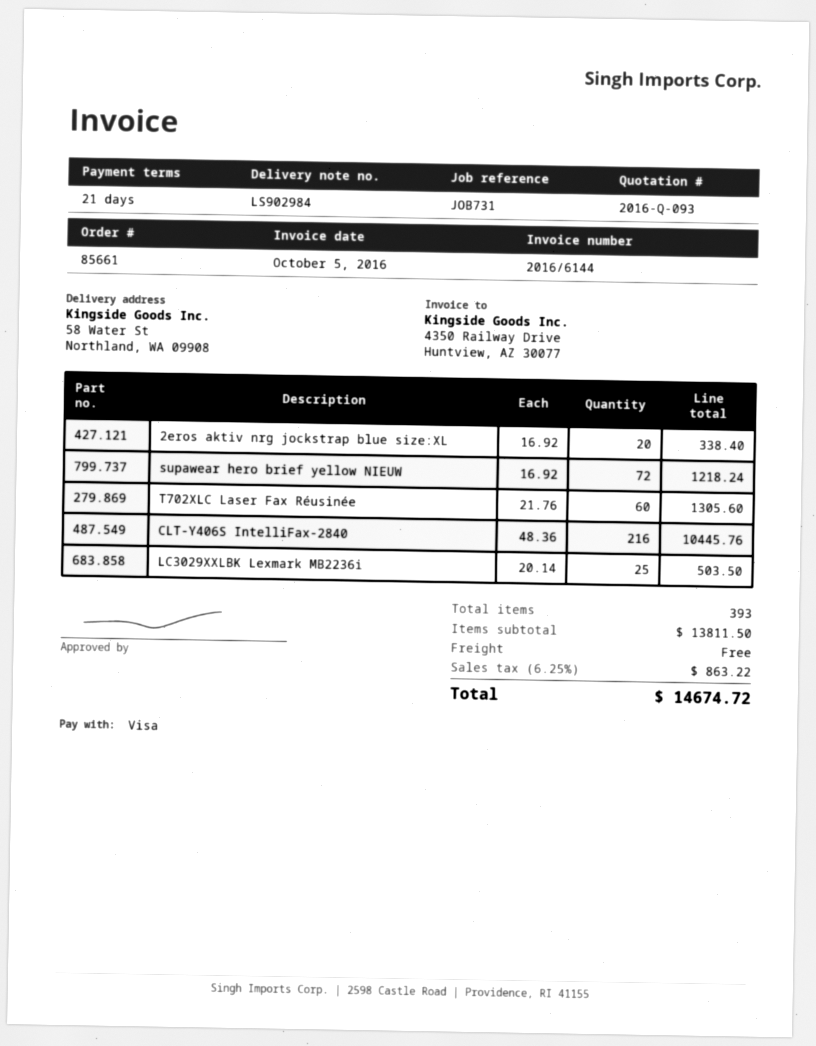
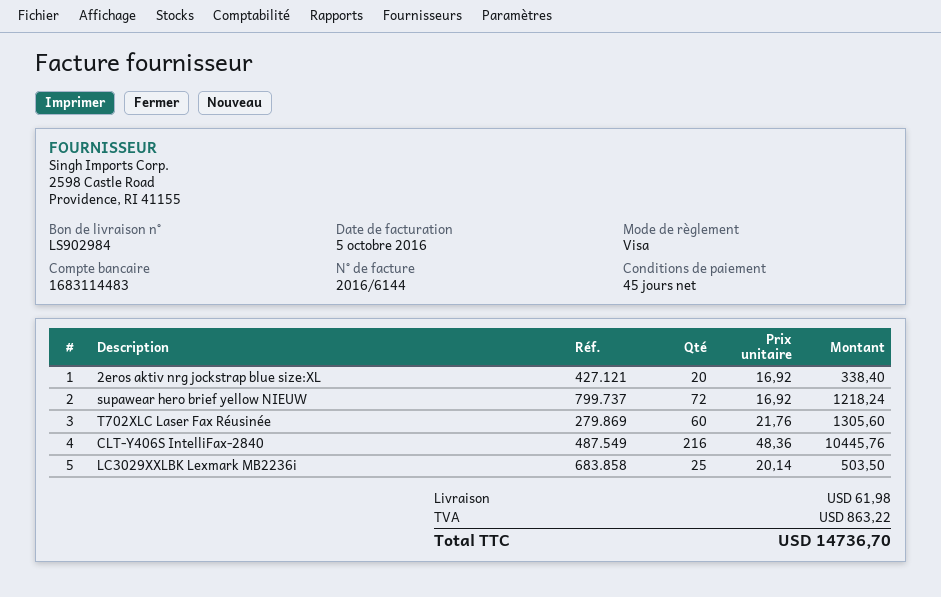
payment terms: 21 days -> 45 days
shipping: 0.00 -> 61.98
total: 14674.72 -> 14736.70

